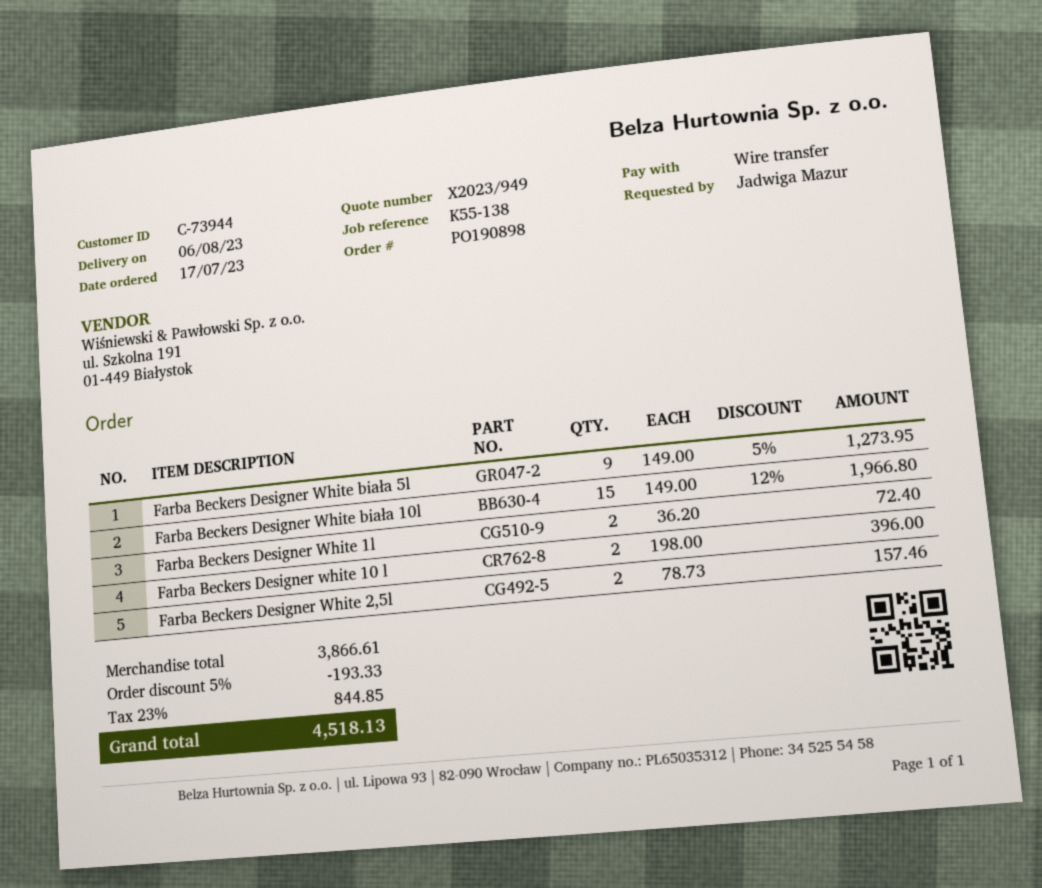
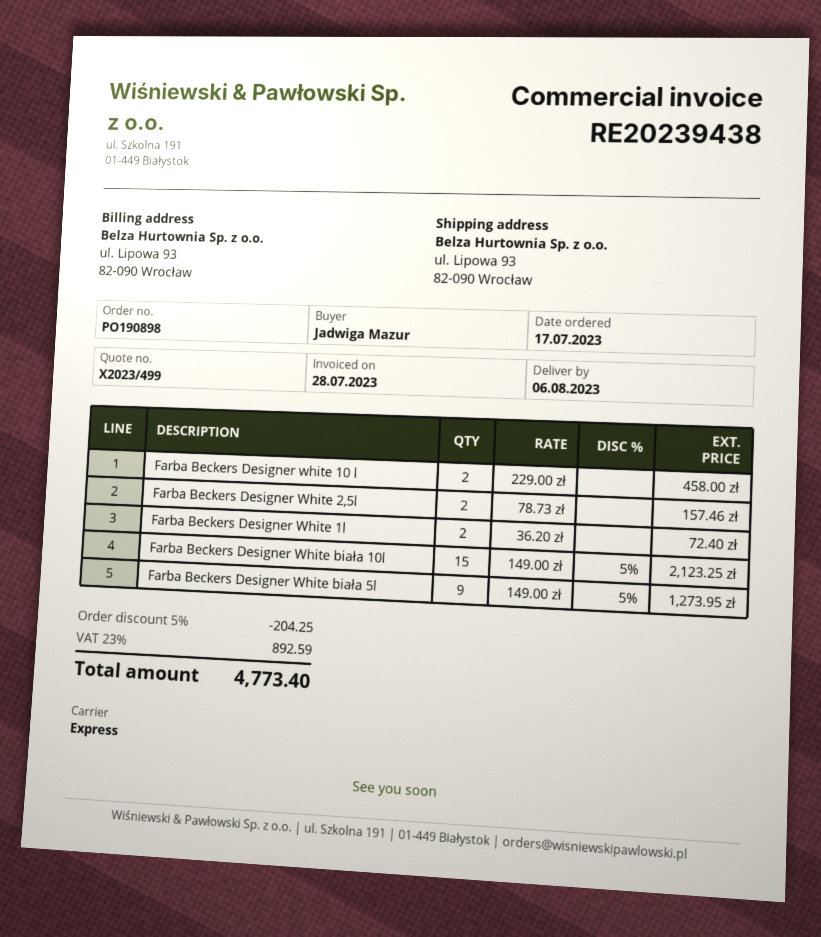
quote number: X2023/949 -> X2023/499
Farba Beckers Designer White biała 10l: 15 x 149.00 - 12% = 1966.80 -> 15 x 149.00 - 5% = 2123.25
Farba Beckers Designer white 10 l: 2 x 198.00 = 396.00 -> 2 x 229.00 = 458.00
discount: 5% = 193.33 -> 5% = 204.25
tax: 23% = 844.85 -> 23% = 892.59
total: 4518.13 -> 4773.40

